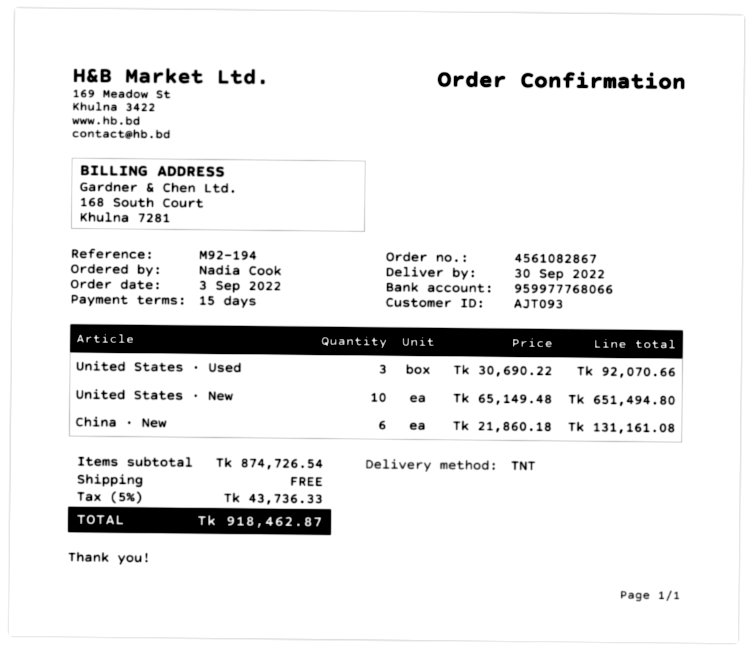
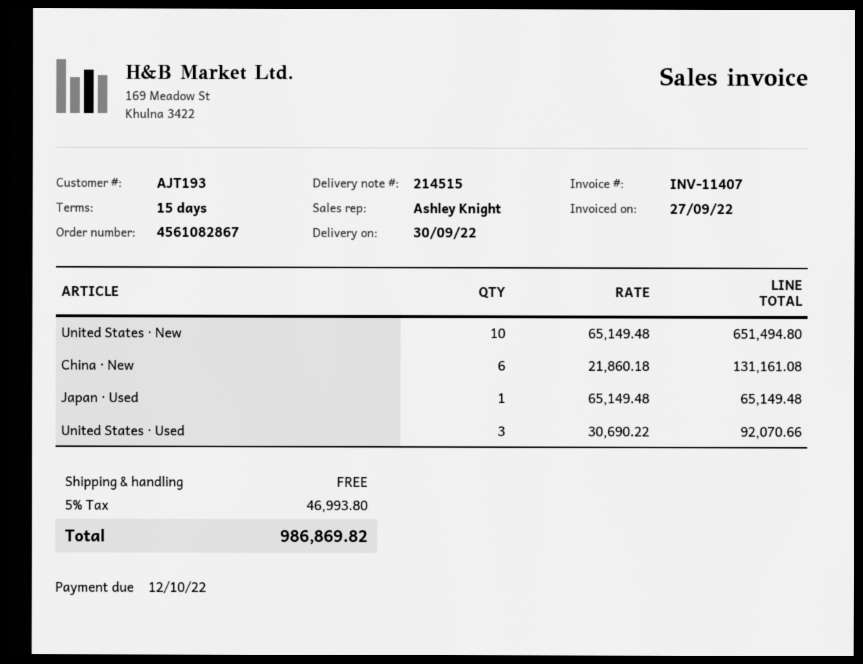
customer number: AJT093 -> AJT193
Japan · Used: none -> 1 x 65149.48 = 65149.48
tax: 5% = 43736.33 -> 5% = 46993.80
total: 918462.87 -> 986869.82

